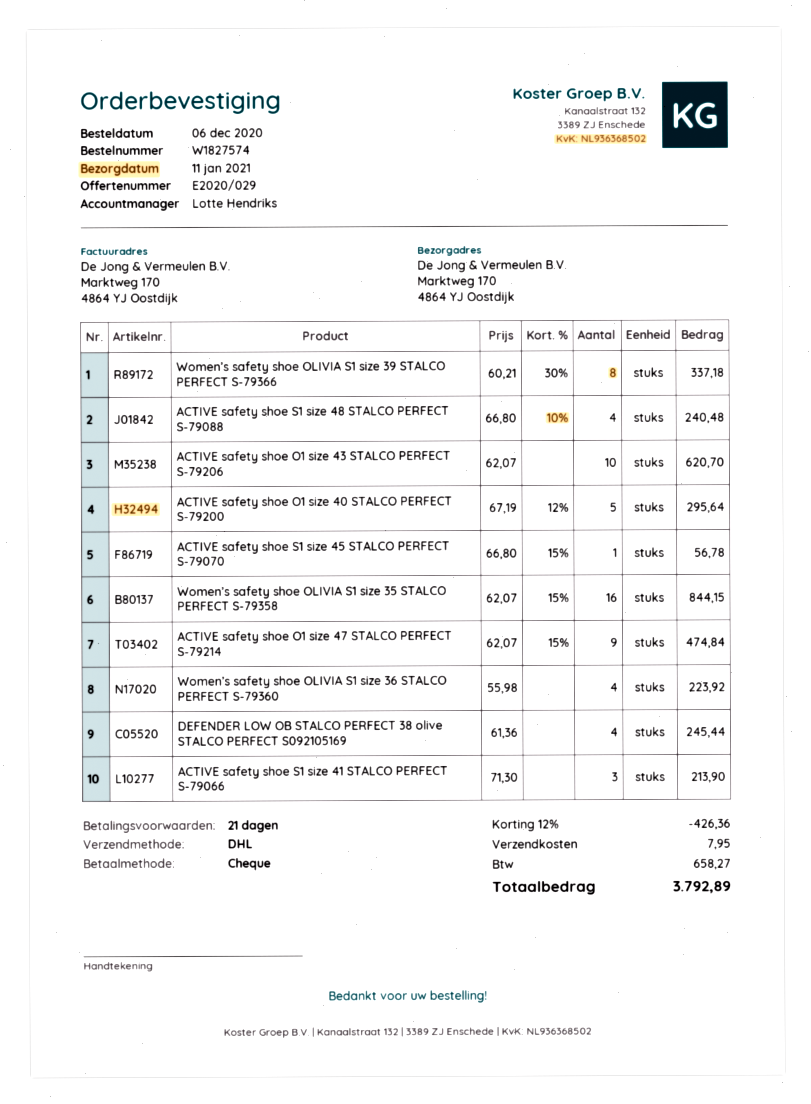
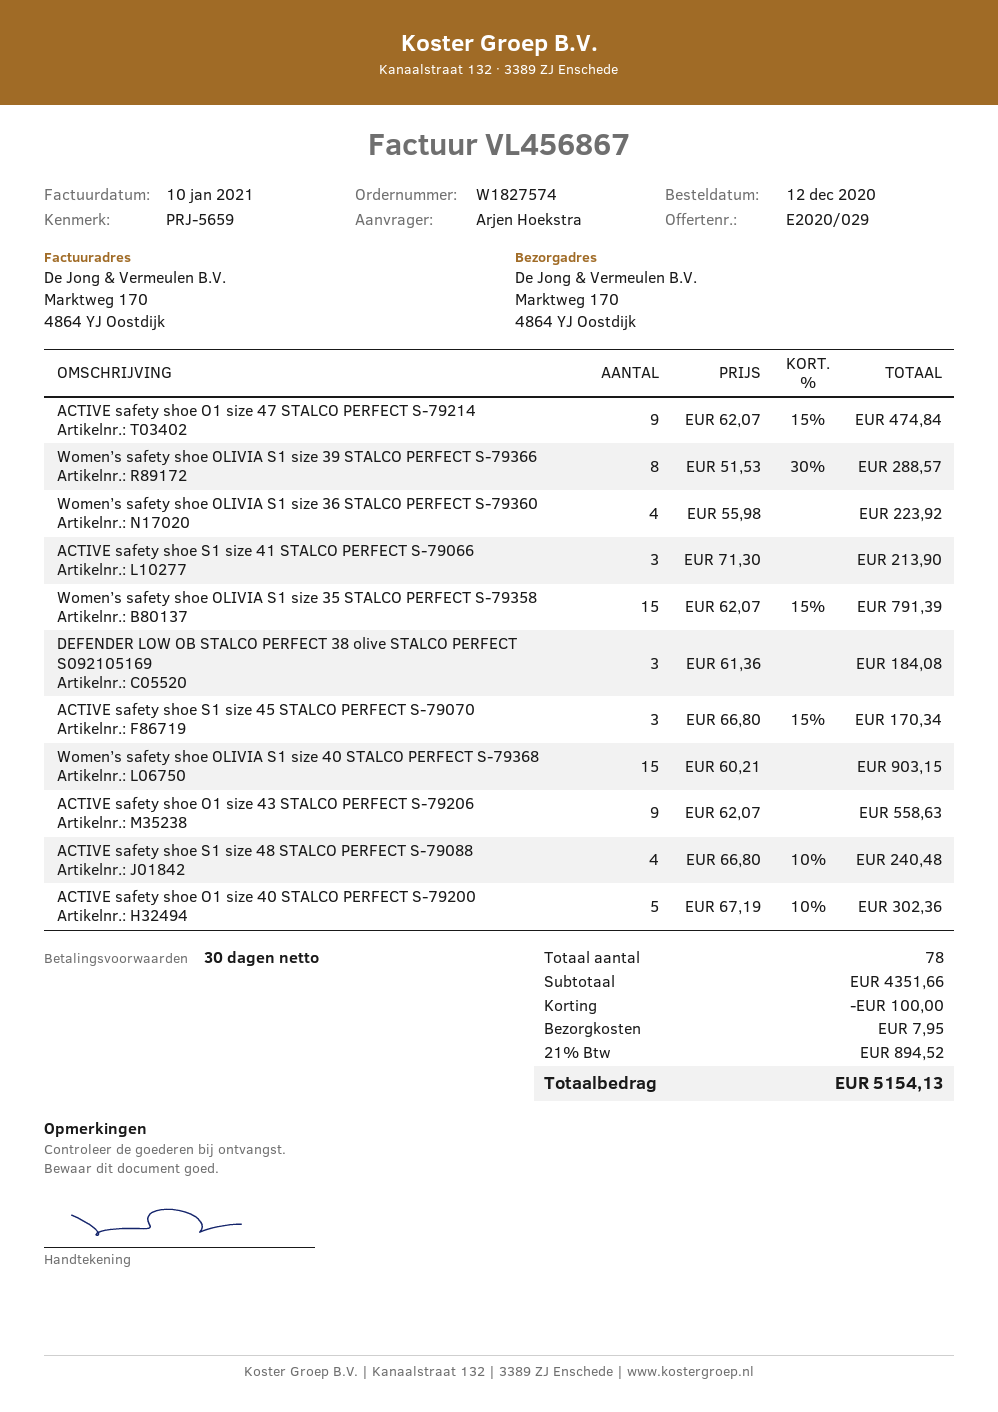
order date: 2020-12-06 -> 2020-12-12
payment terms: 21 days -> 30 days
Women’s safety shoe OLIVIA S1 size 39 STALCO PERFECT S-79366: 8 x 60.21 - 30% = 337.18 -> 8 x 51.53 - 30% = 288.57
ACTIVE safety shoe O1 size 43 STALCO PERFECT S-79206: 10 x 62.07 = 620.70 -> 9 x 62.07 = 558.63
ACTIVE safety shoe O1 size 40 STALCO PERFECT S-79200: 5 x 67.19 - 12% = 295.64 -> 5 x 67.19 - 10% = 302.36
ACTIVE safety shoe S1 size 45 STALCO PERFECT S-79070: 1 x 66.80 - 15% = 56.78 -> 3 x 66.80 - 15% = 170.34
Women’s safety shoe OLIVIA S1 size 35 STALCO PERFECT S-79358: 16 x 62.07 - 15% = 844.15 -> 15 x 62.07 - 15% = 791.39
DEFENDER LOW OB STALCO PERFECT 38 olive STALCO PERFECT S092105169: 4 x 61.36 = 245.44 -> 3 x 61.36 = 184.08
Women’s safety shoe OLIVIA S1 size 40 STALCO PERFECT S-79368: none -> 15 x 60.21 = 903.15
discount: 426.36 -> 100.00
tax: 658.27 -> 894.52
total: 3792.89 -> 5154.13

